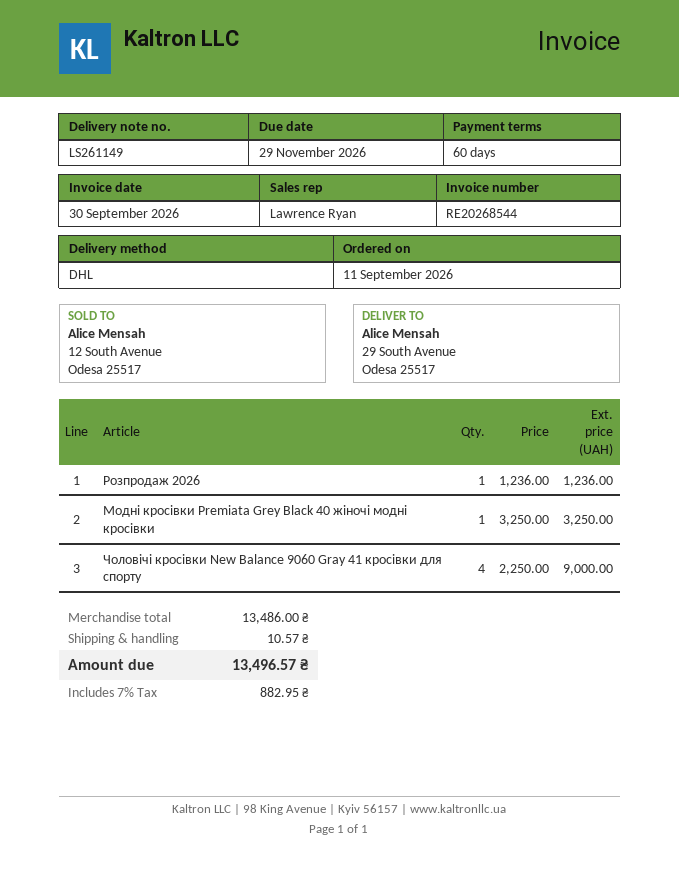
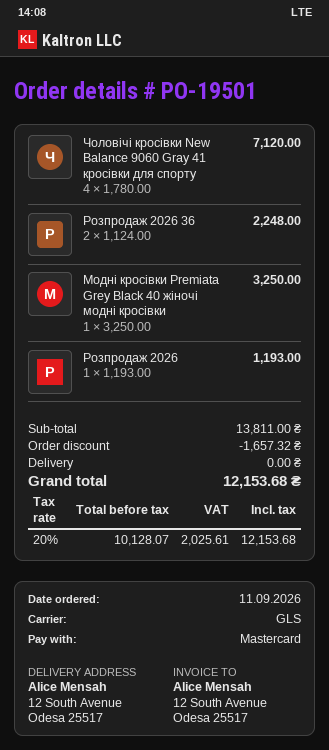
shipping method: DHL -> GLS
ship to: 29 South Avenue, Odesa 25517 -> 12 South Avenue, Odesa 25517
Розпродаж 2026: 1 x 1236.00 = 1236.00 -> 1 x 1193.00 = 1193.00
Чоловічі кросівки New Balance 9060 Gray 41 кросівки для спорту: 4 x 2250.00 = 9000.00 -> 4 x 1780.00 = 7120.00
Розпродаж 2026 36: none -> 2 x 1124.00 = 2248.00
subtotal: 13486.00 -> 13811.00
discount: none -> 1657.32
shipping: 10.57 -> 0.00
tax: 7% = 882.95 -> 20% = 2025.61
total: 13496.57 -> 12153.68

